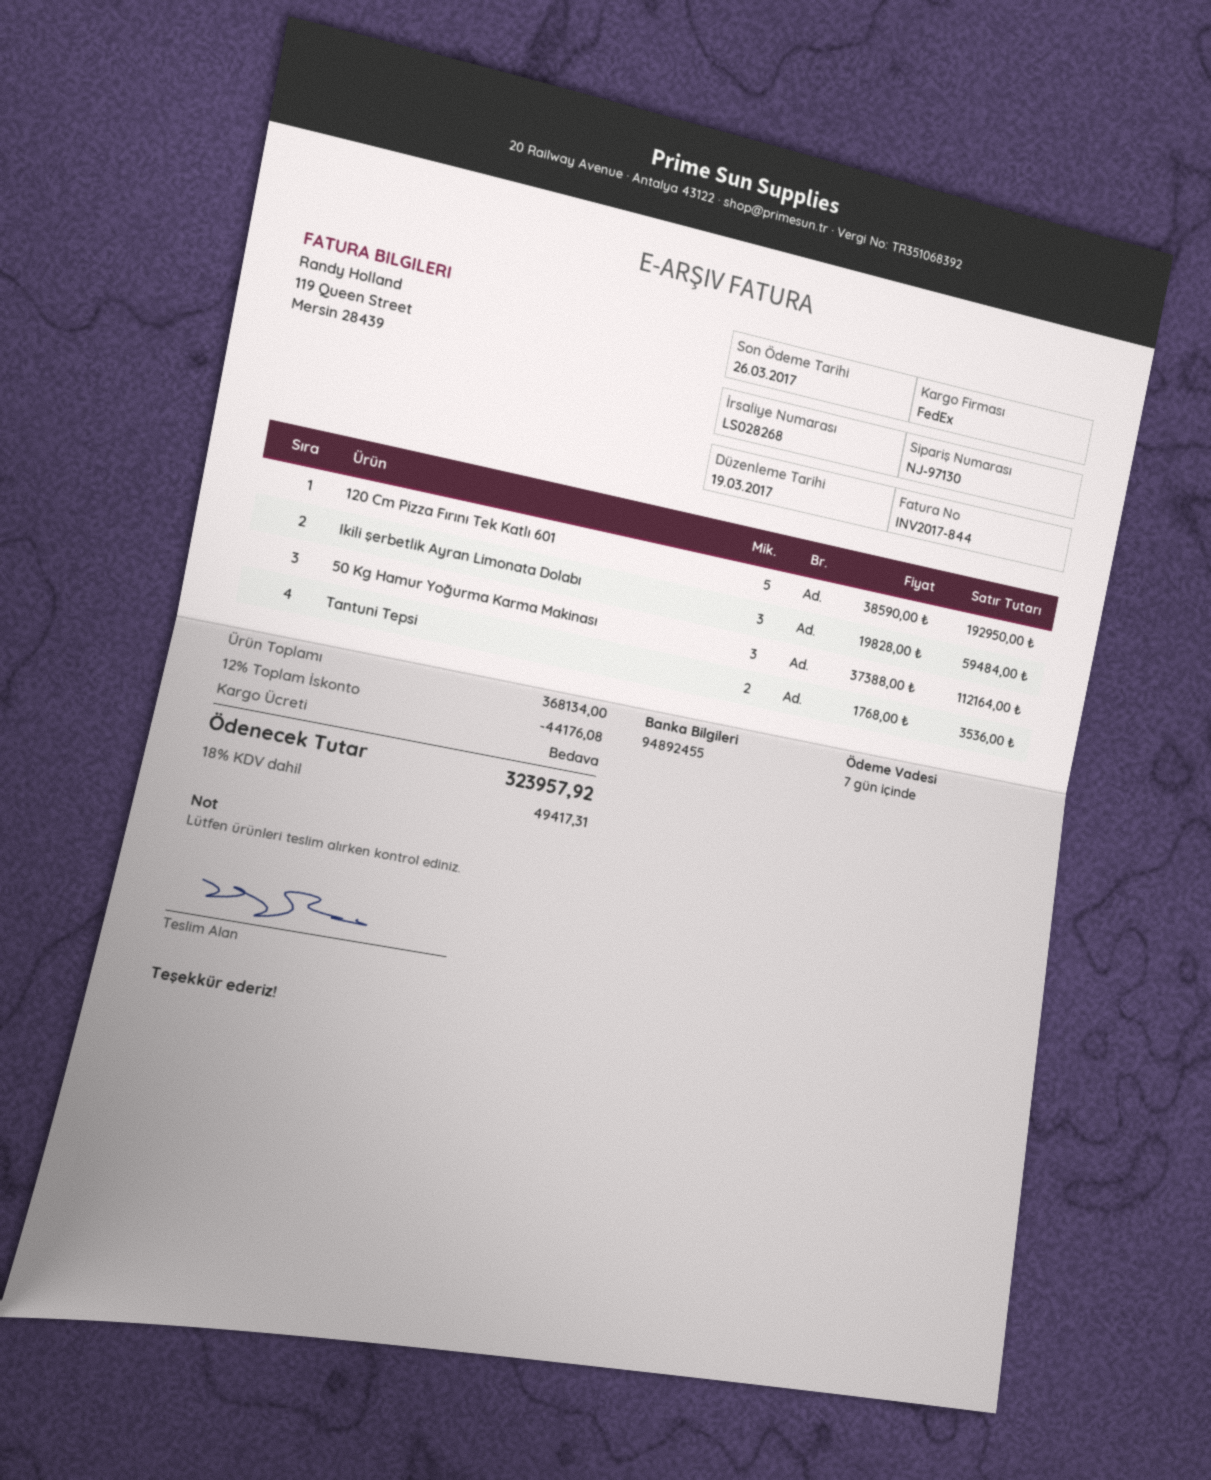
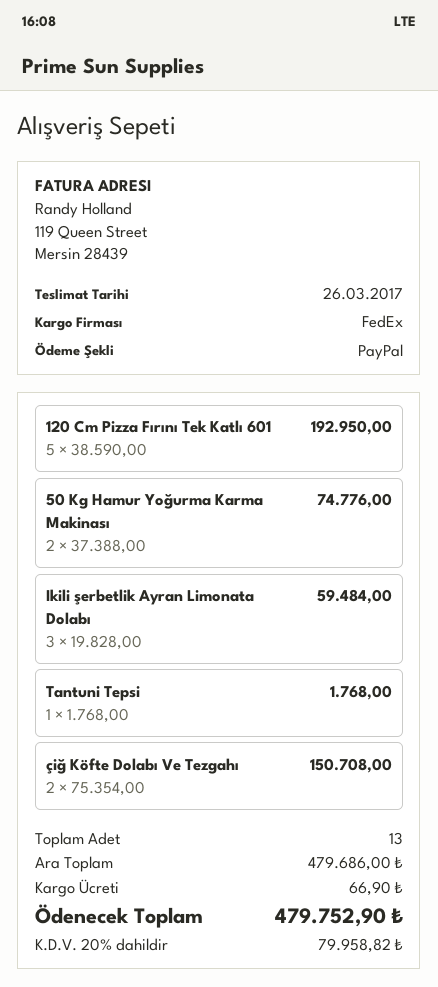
50 Kg Hamur Yoğurma Karma Makinası: 3 x 37388.00 = 112164.00 -> 2 x 37388.00 = 74776.00
Tantuni Tepsi: 2 x 1768.00 = 3536.00 -> 1 x 1768.00 = 1768.00
çiğ Köfte Dolabı Ve Tezgahı: none -> 2 x 75354.00 = 150708.00
subtotal: 368134.00 -> 479686.00
discount: 12% = 44176.08 -> none
shipping: 0.00 -> 66.90
tax: 18% = 49417.31 -> 20% = 79958.82
total: 323957.92 -> 479752.90

